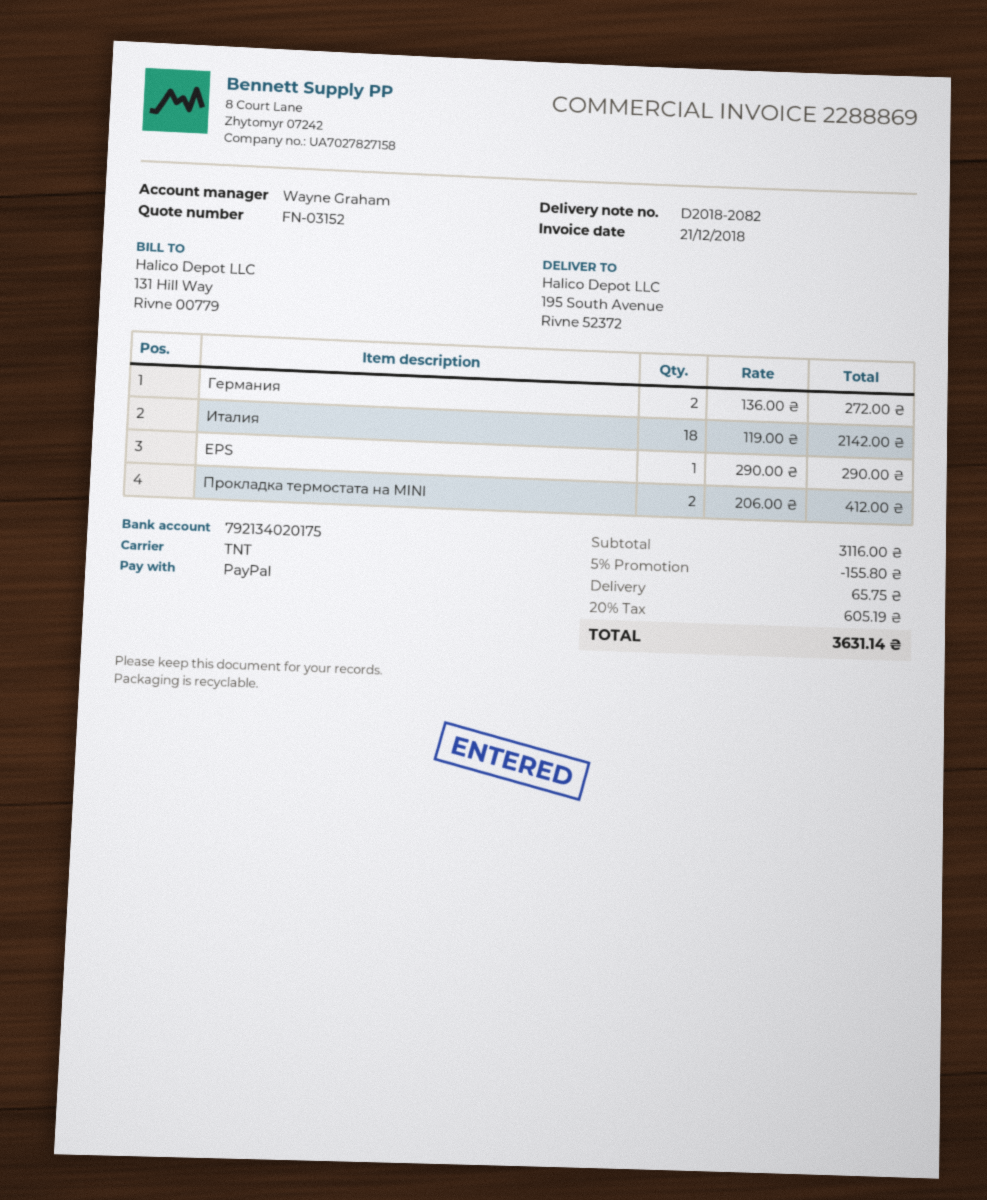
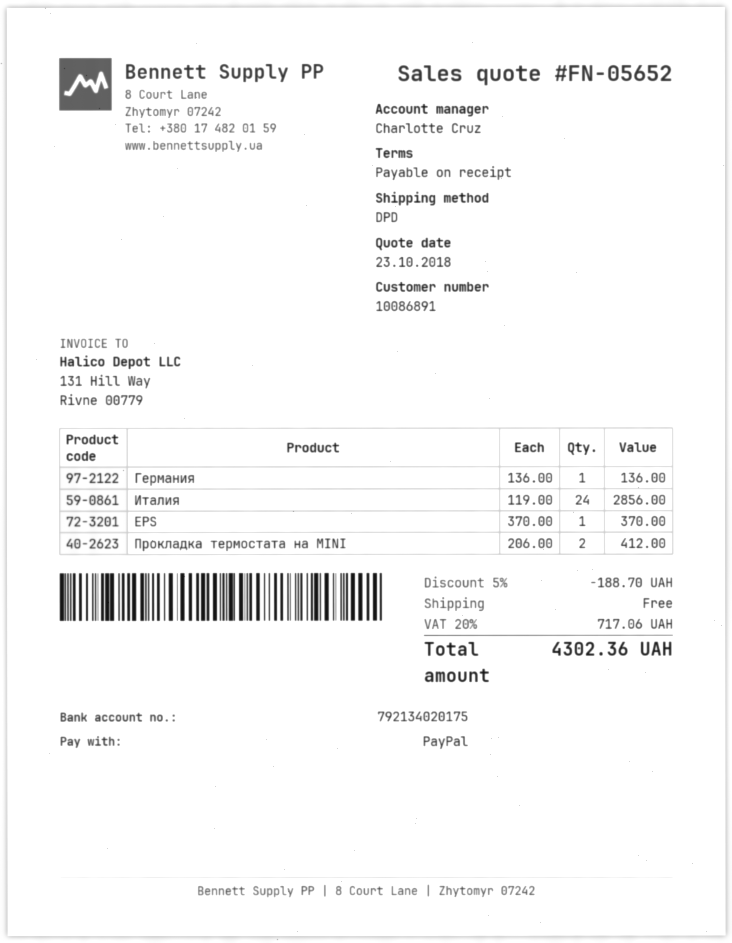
quote number: FN-03152 -> FN-05652
sales rep: Wayne Graham -> Charlotte Cruz
shipping method: TNT -> DPD
Германия: 2 x 136.00 = 272.00 -> 1 x 136.00 = 136.00
Италия: 18 x 119.00 = 2142.00 -> 24 x 119.00 = 2856.00
EPS: 1 x 290.00 = 290.00 -> 1 x 370.00 = 370.00
discount: 5% = 155.80 -> 5% = 188.70
shipping: 65.75 -> 0.00
tax: 20% = 605.19 -> 20% = 717.06
total: 3631.14 -> 4302.36

